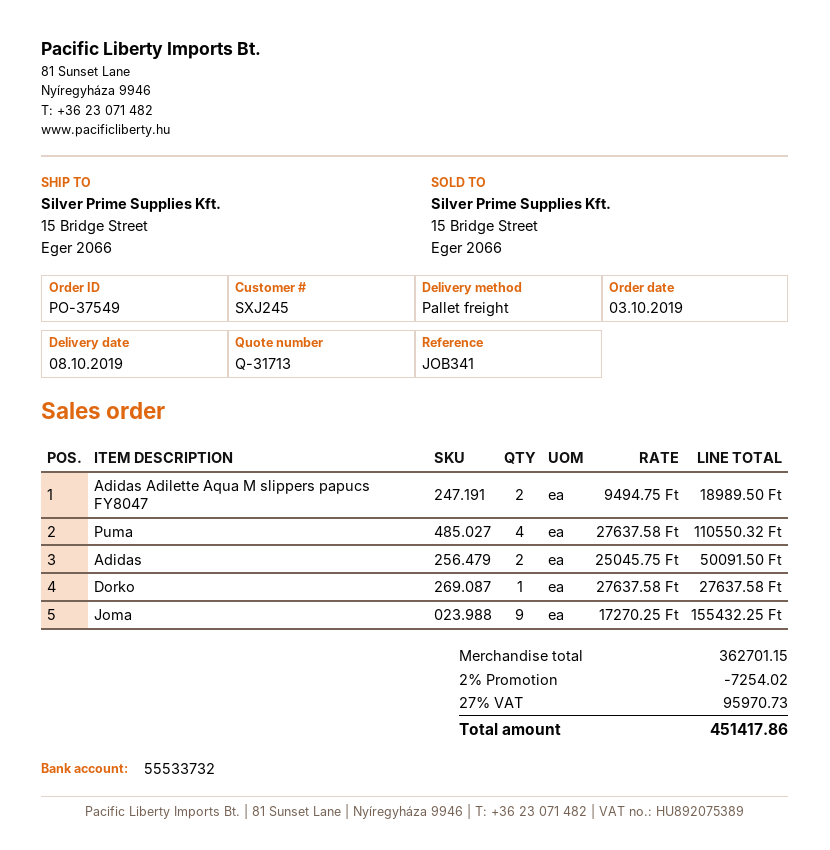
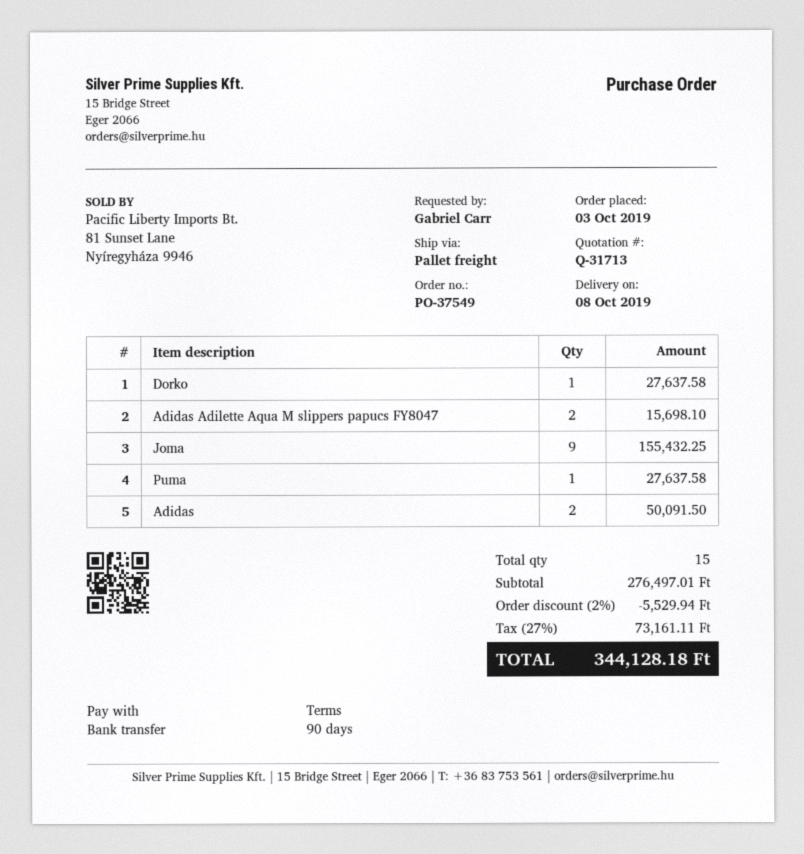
Adidas Adilette Aqua M slippers papucs FY8047: 2 for 18989.50 -> 2 for 15698.10
Puma: 4 for 110550.32 -> 1 for 27637.58
subtotal: 362701.15 -> 276497.01
discount: 2% = 7254.02 -> 2% = 5529.94
tax: 27% = 95970.73 -> 27% = 73161.11
total: 451417.86 -> 344128.18

